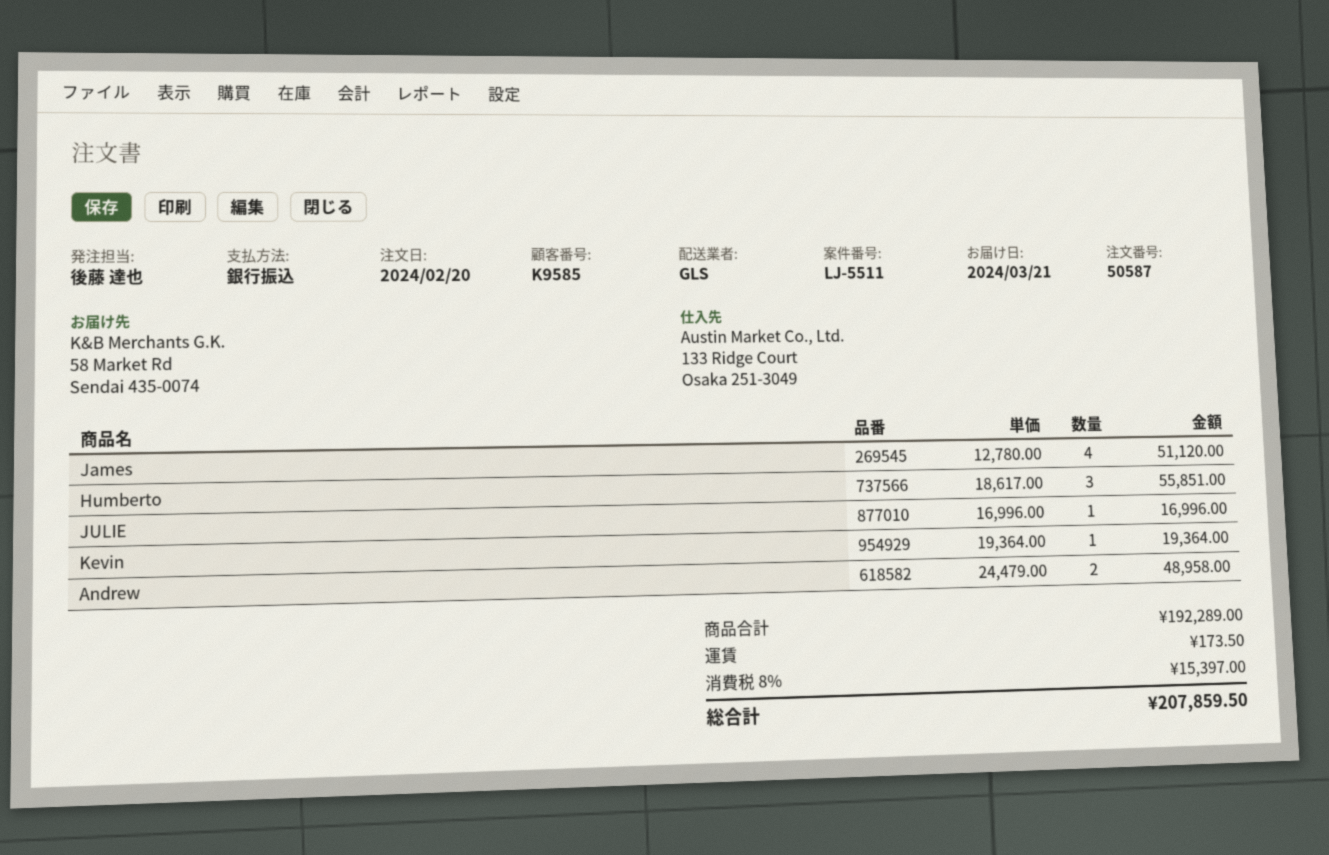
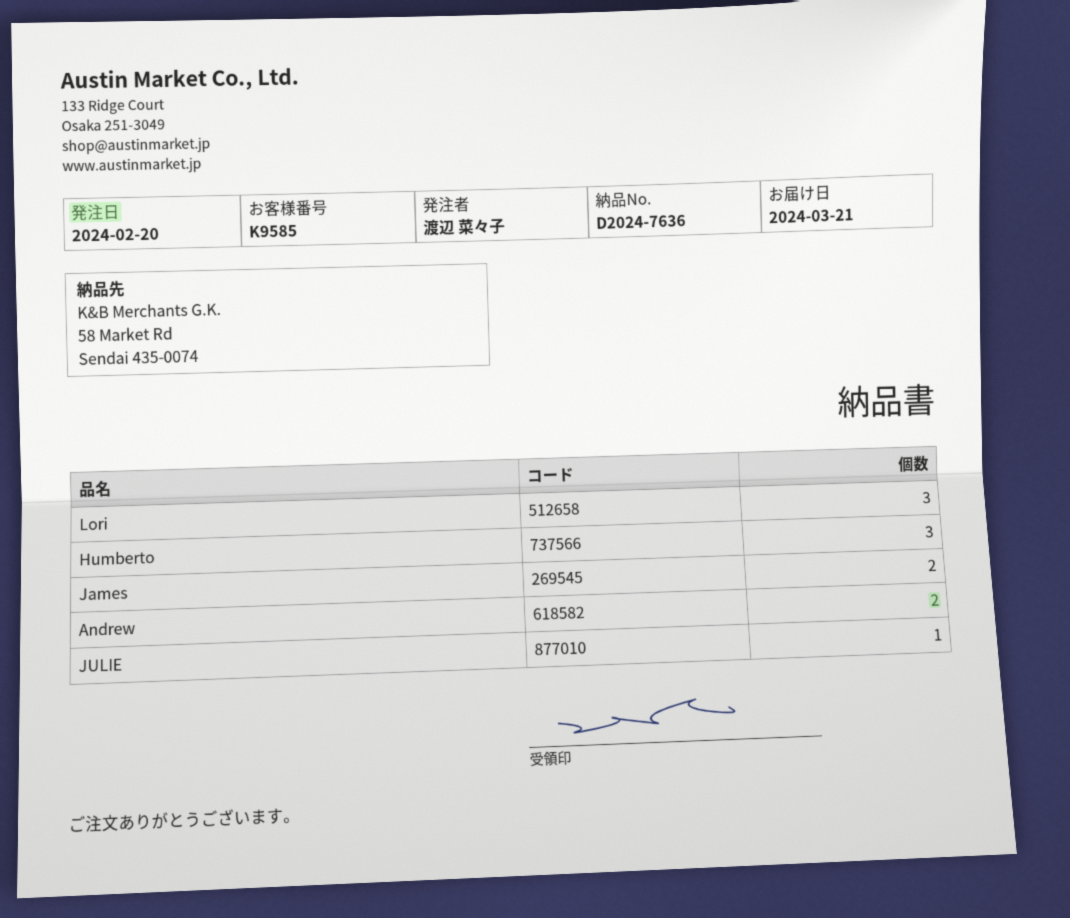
ordered by: 後藤 達也 -> 渡辺 菜々子
James: 4 -> 2
Kevin: 1 -> none
Lori: none -> 3

